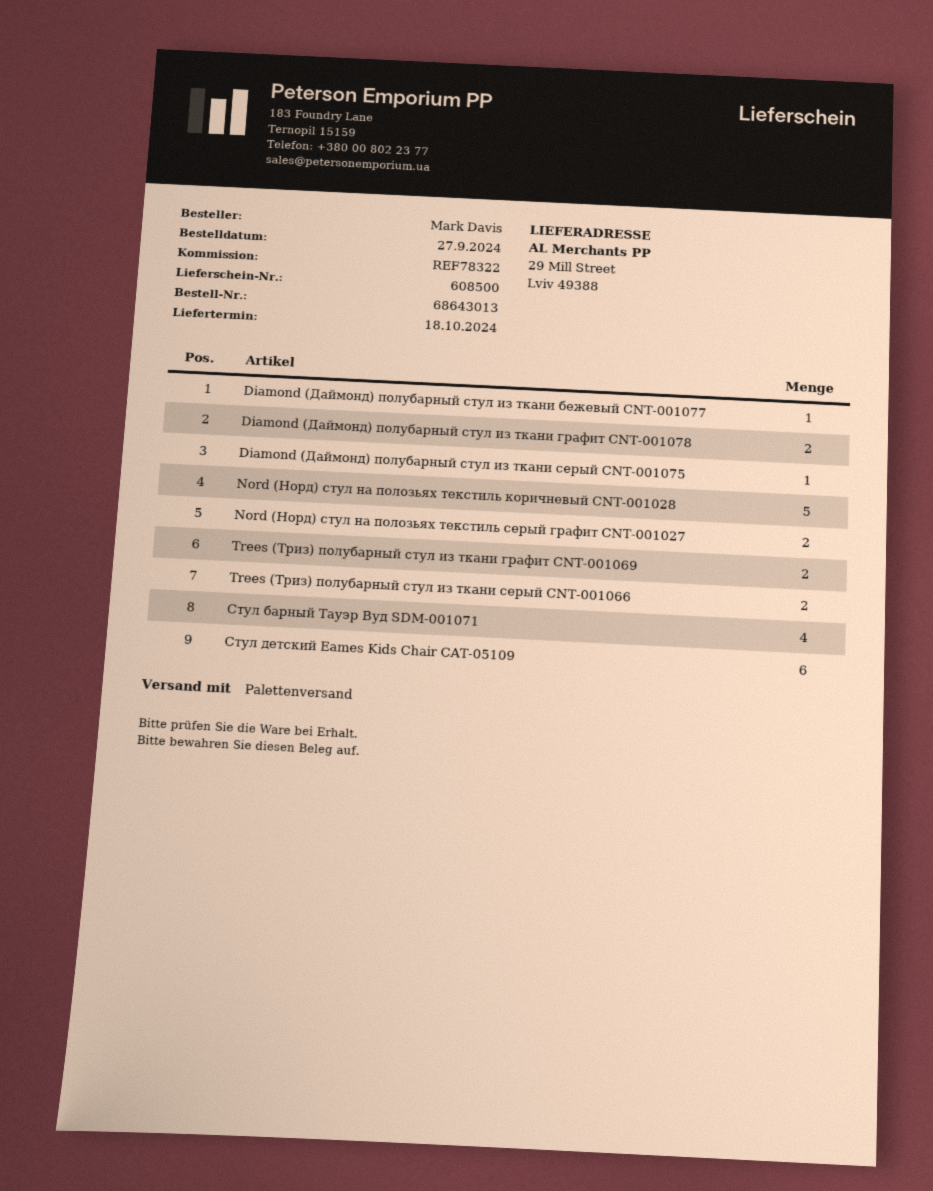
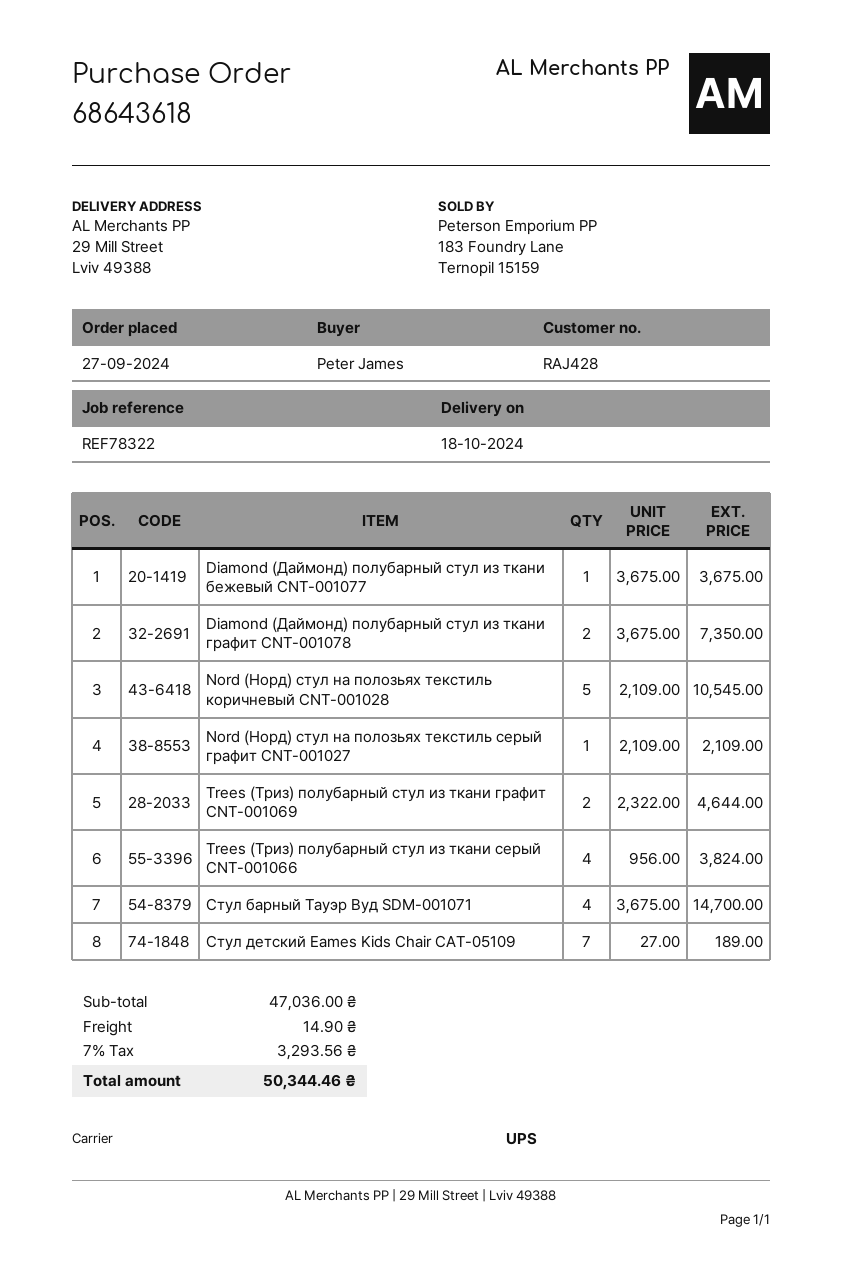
order number: 68643013 -> 68643618
ordered by: Mark Davis -> Peter James
shipping method: pallet freight -> UPS
Diamond (Даймонд) полубарный стул из ткани серый CNT-001075: 1 -> none
Nord (Норд) стул на полозьях текстиль серый графит CNT-001027: 2 -> 1
Trees (Триз) полубарный стул из ткани серый CNT-001066: 2 -> 4
Стул детский Eames Kids Chair CAT-05109: 6 -> 7

